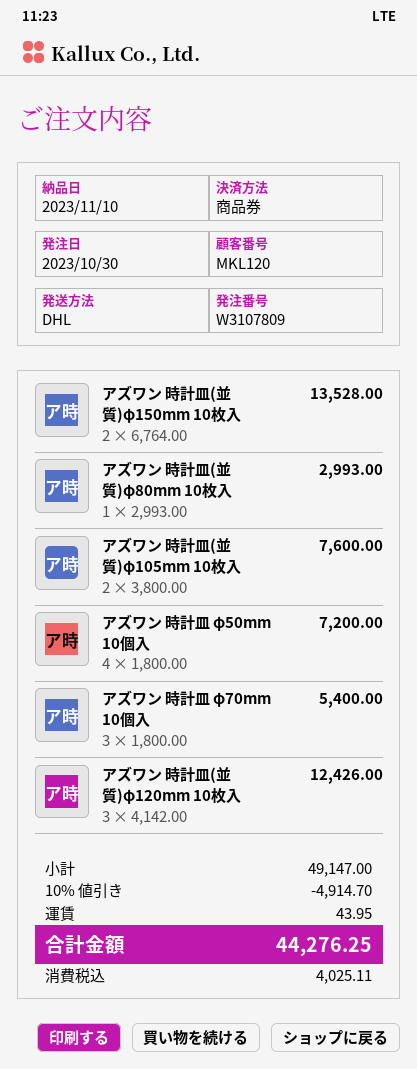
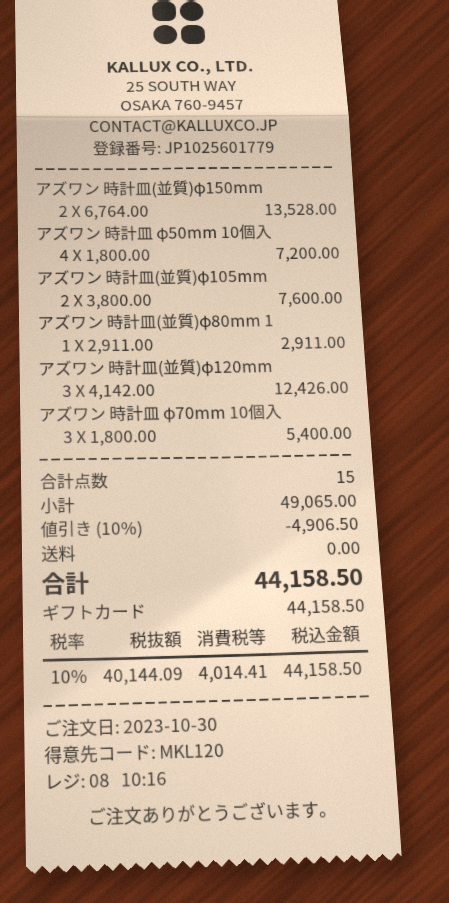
アズワン 時計皿(並質)φ80mm 10枚入: 1 x 2993.00 = 2993.00 -> 1 x 2911.00 = 2911.00
subtotal: 49147.00 -> 49065.00
discount: 10% = 4914.70 -> 10% = 4906.50
shipping: 43.95 -> 0.00
tax: 4025.11 -> 4014.41
total: 44276.25 -> 44158.50

